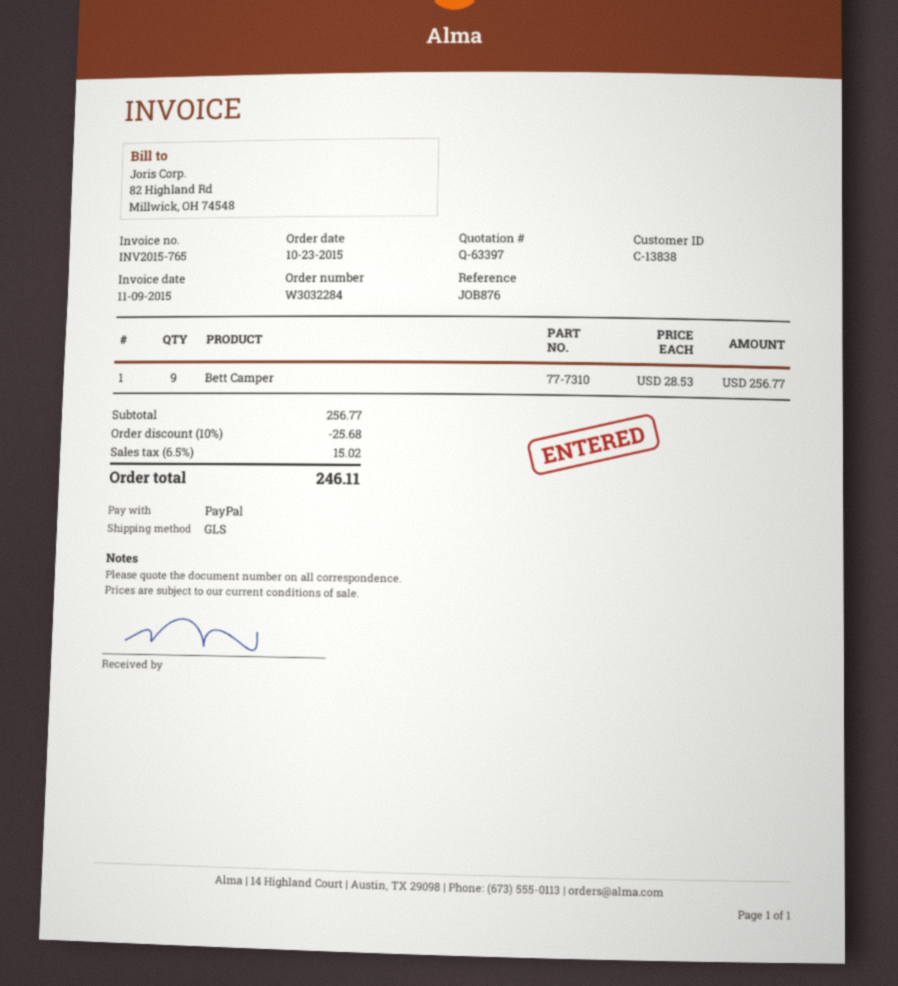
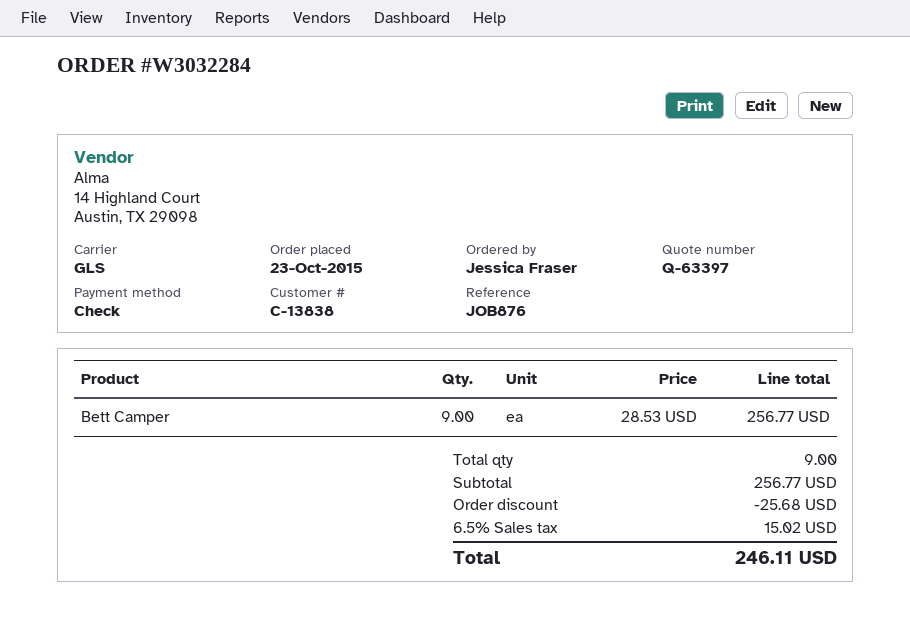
payment method: PayPal -> cheque

